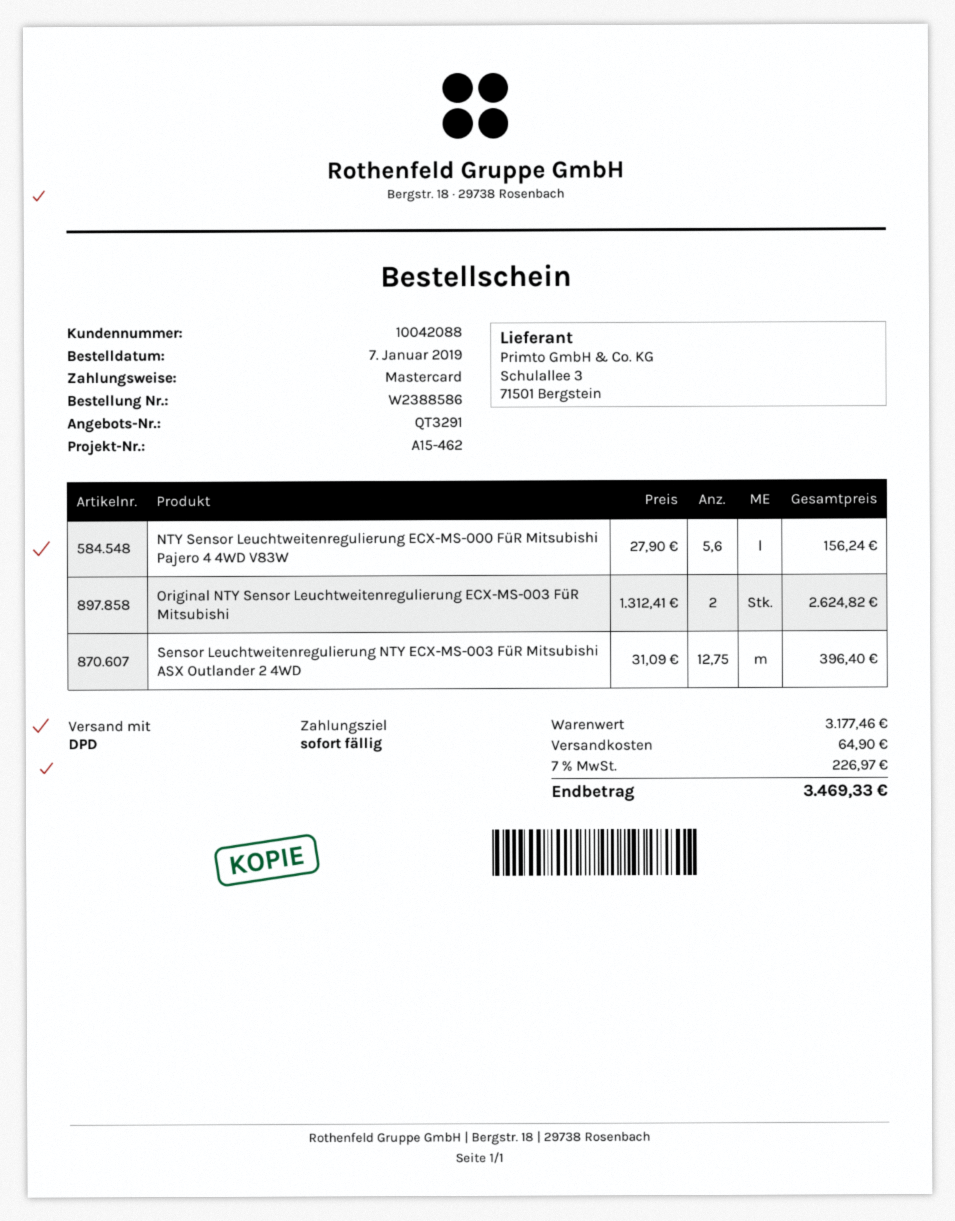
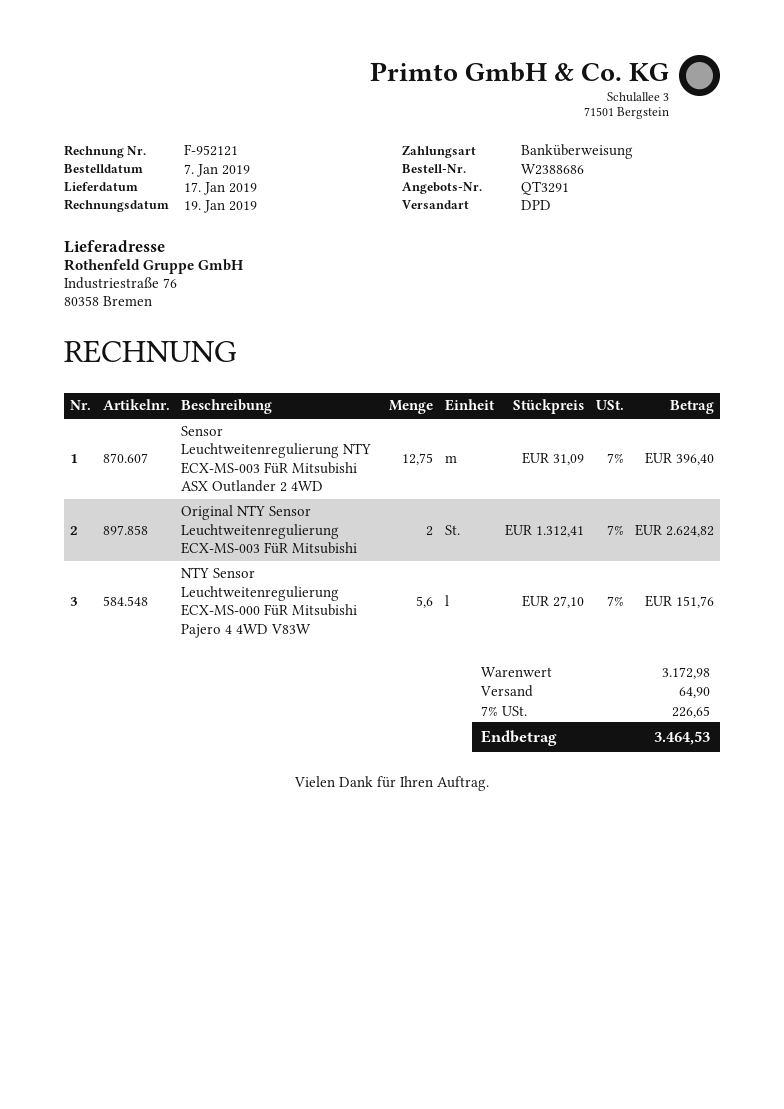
order number: W2388586 -> W2388686
payment method: Mastercard -> bank transfer
NTY Sensor Leuchtweitenregulierung ECX-MS-000 FüR Mitsubishi Pajero 4 4WD V83W: 5.6 x 27.90 = 156.24 -> 5.6 x 27.10 = 151.76
subtotal: 3177.46 -> 3172.98
tax: 7% = 226.97 -> 7% = 226.65
total: 3469.33 -> 3464.53

